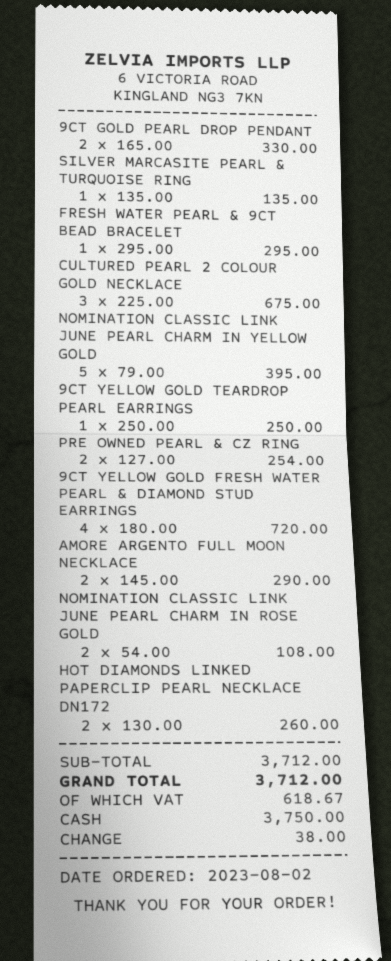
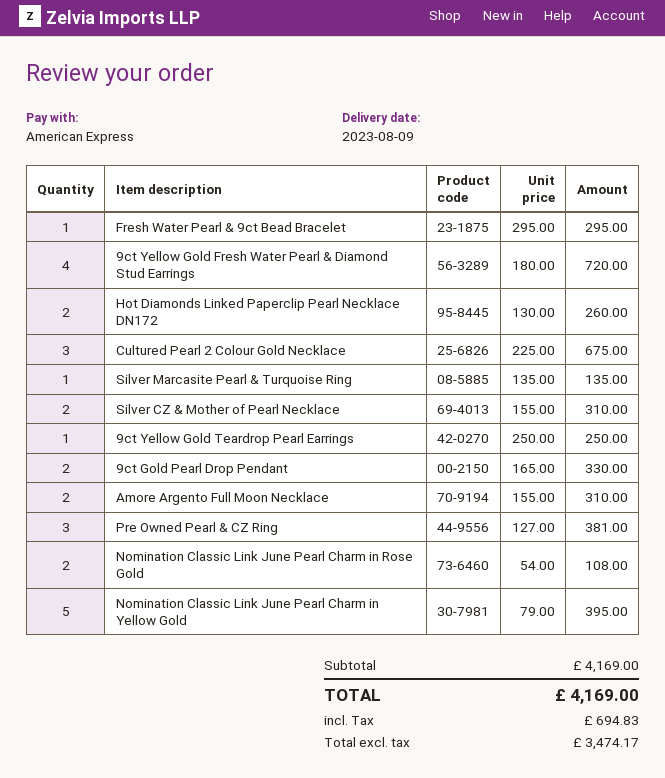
payment method: cash -> American Express
PRE OWNED PEARL & CZ RING: 2 x 127.00 = 254.00 -> 3 x 127.00 = 381.00
AMORE ARGENTO FULL MOON NECKLACE: 2 x 145.00 = 290.00 -> 2 x 155.00 = 310.00
Silver CZ & Mother of Pearl Necklace: none -> 2 x 155.00 = 310.00
subtotal: 3712.00 -> 4169.00
tax: 618.67 -> 694.83
total: 3712.00 -> 4169.00

